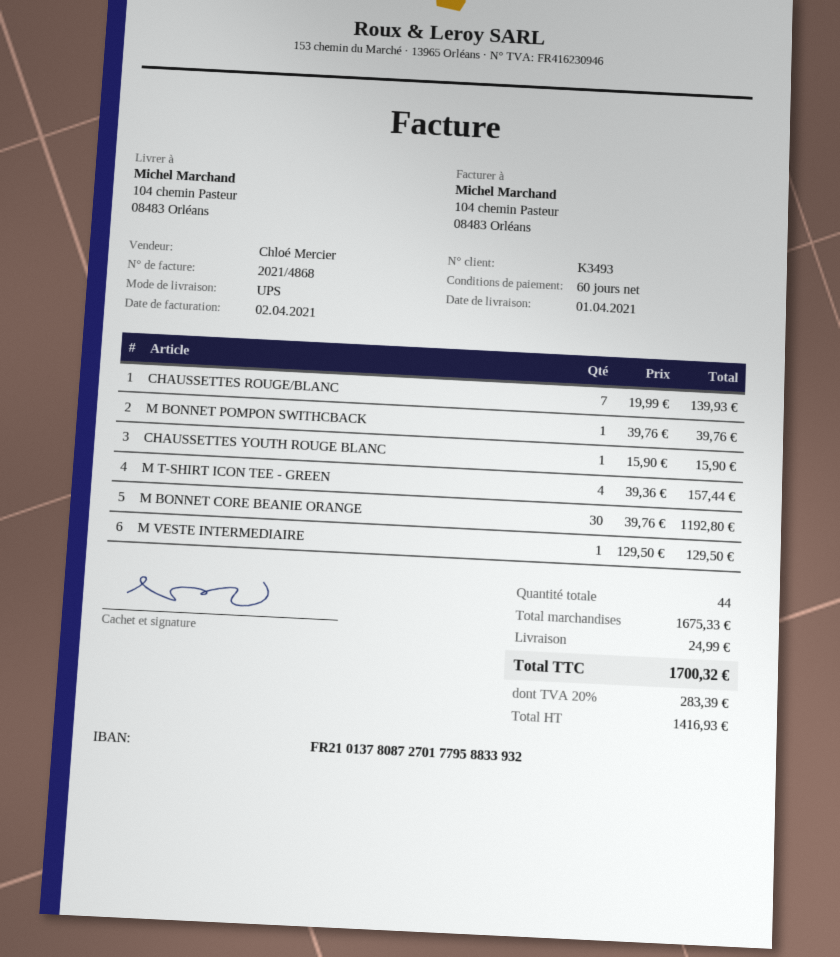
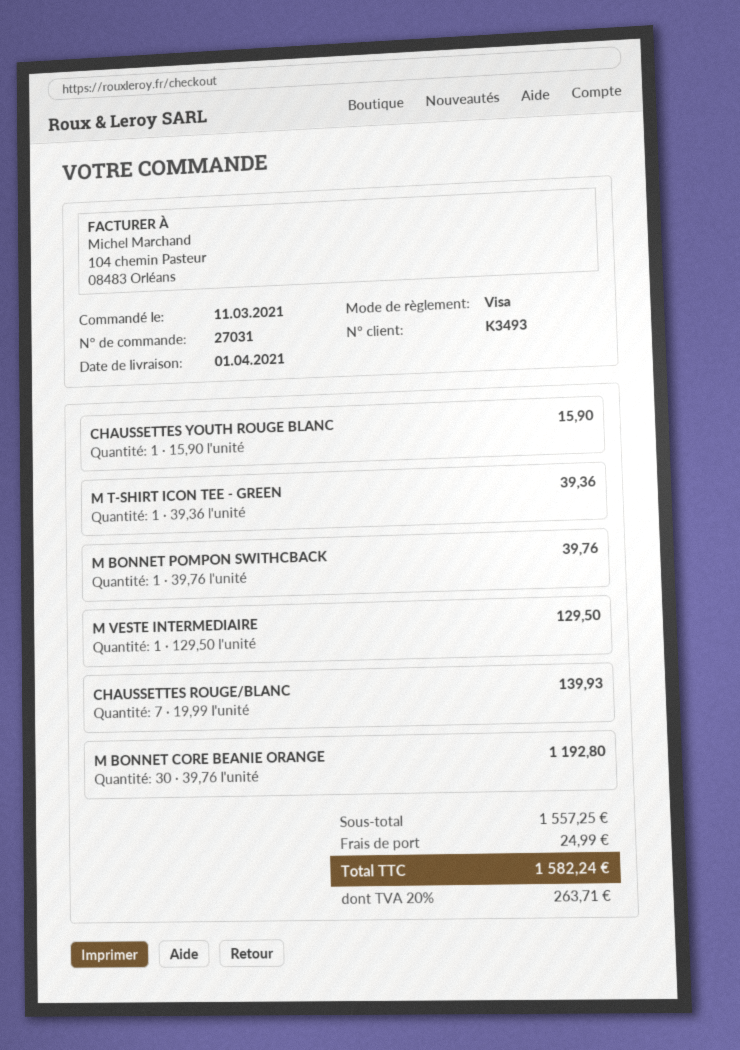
M T-SHIRT ICON TEE - GREEN: 4 x 39.36 = 157.44 -> 1 x 39.36 = 39.36
subtotal: 1675.33 -> 1557.25
tax: 20% = 283.39 -> 20% = 263.71
total: 1700.32 -> 1582.24

